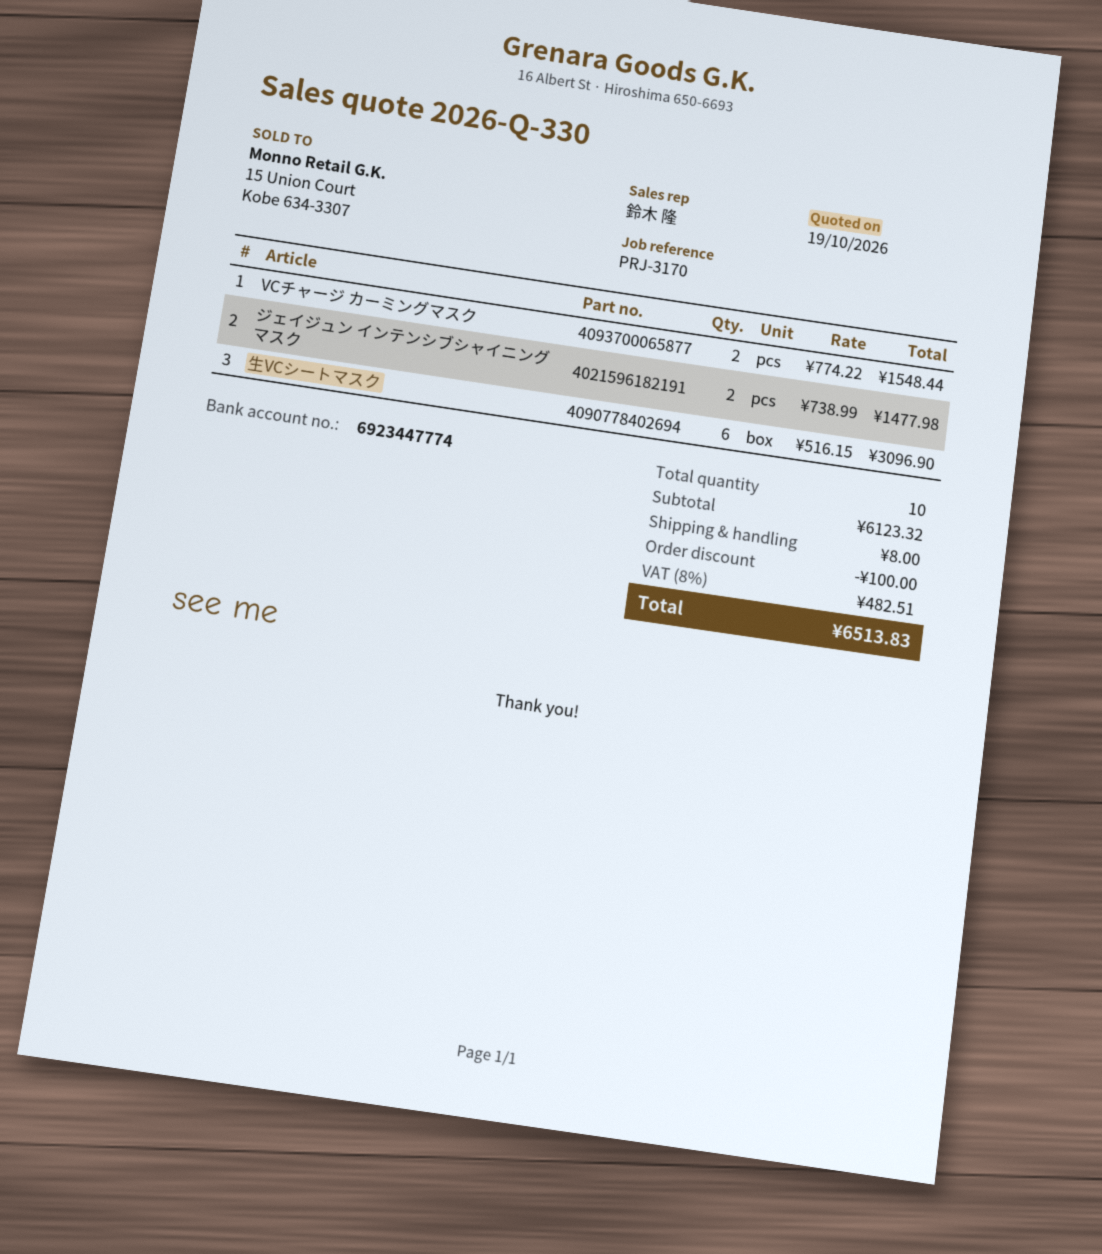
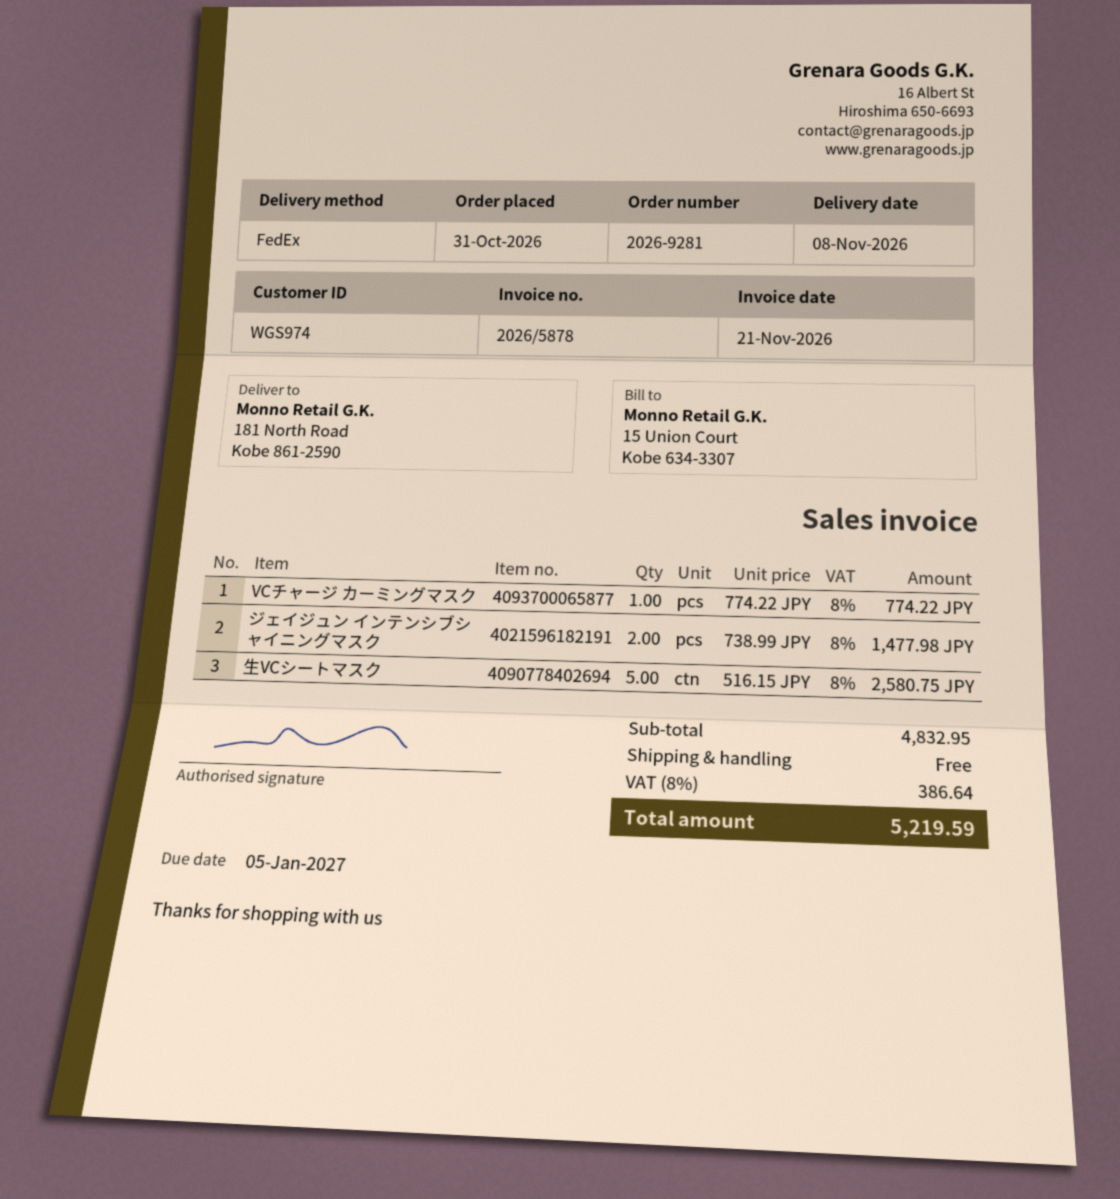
VCチャージ カーミングマスク: 2 x 774.22 = 1548.44 -> 1 x 774.22 = 774.22
生VCシートマスク: 6 x 516.15 = 3096.90 -> 5 x 516.15 = 2580.75
subtotal: 6123.32 -> 4832.95
discount: 100.00 -> none
shipping: 8.00 -> 0.00
tax: 8% = 482.51 -> 8% = 386.64
total: 6513.83 -> 5219.59

